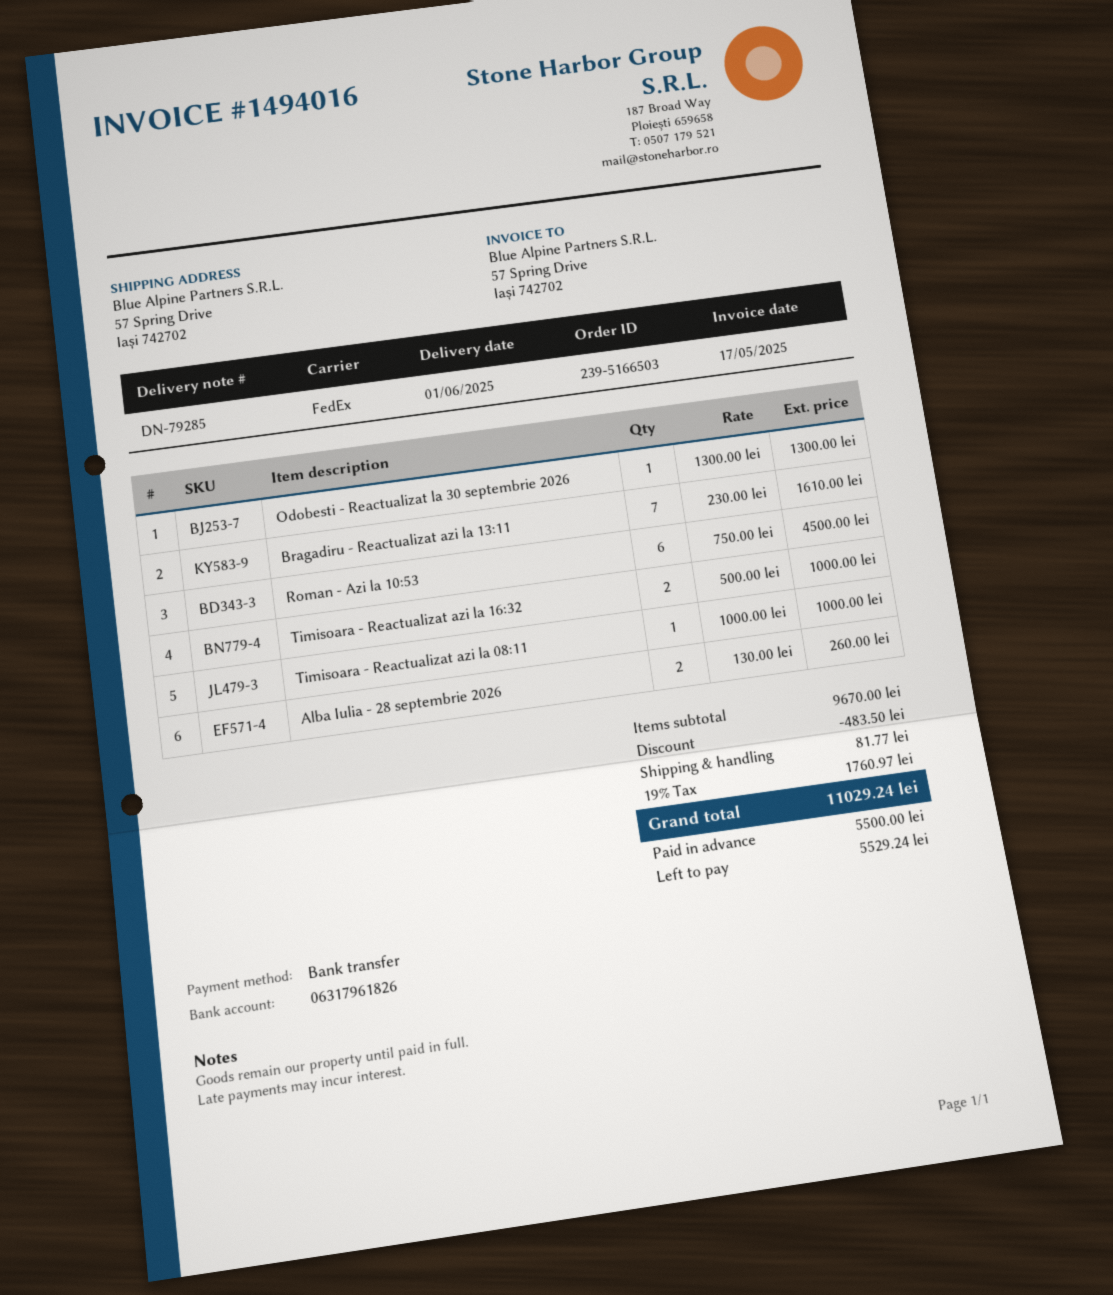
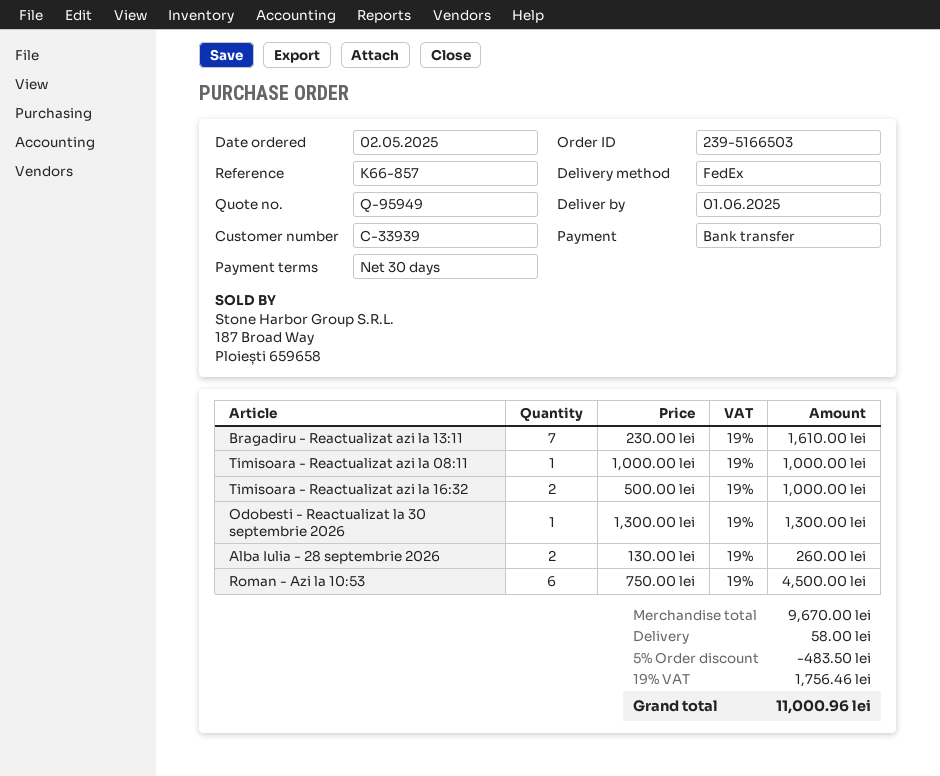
shipping: 81.77 -> 58.00
tax: 19% = 1760.97 -> 19% = 1756.46
total: 11029.24 -> 11000.96

